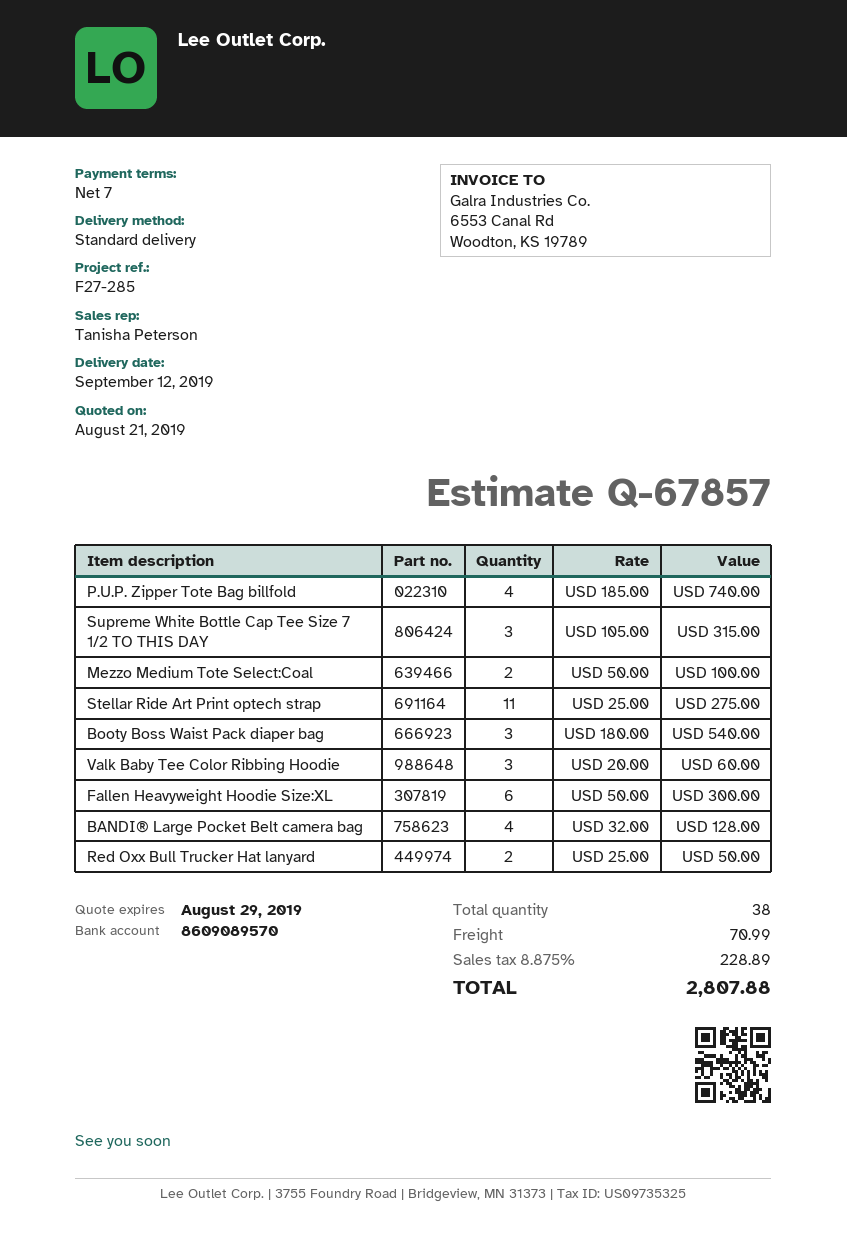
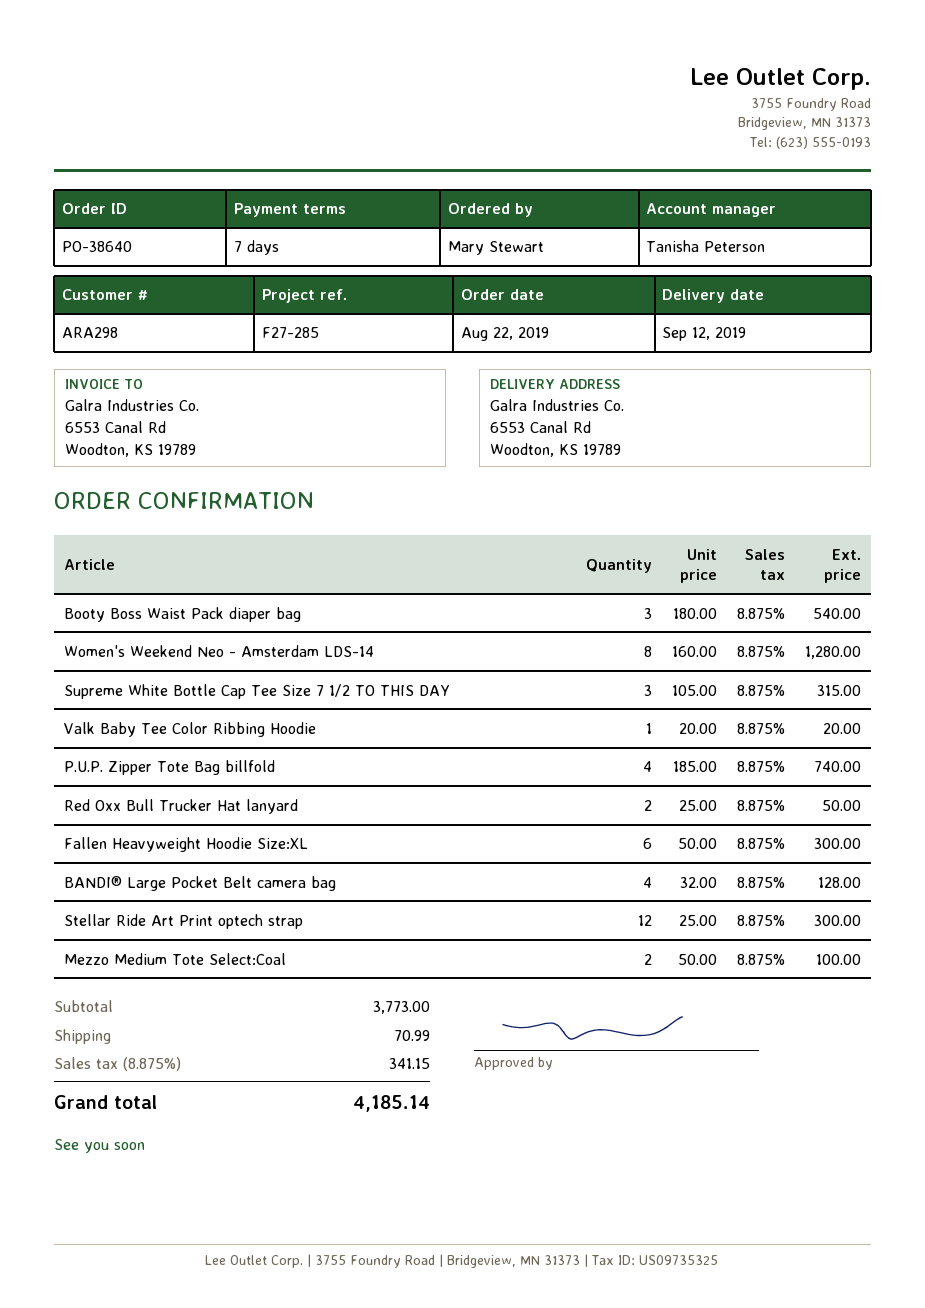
Stellar Ride Art Print optech strap: 11 x 25.00 = 275.00 -> 12 x 25.00 = 300.00
Valk Baby Tee Color Ribbing Hoodie: 3 x 20.00 = 60.00 -> 1 x 20.00 = 20.00
Women's Weekend Neo - Amsterdam LDS-14: none -> 8 x 160.00 = 1280.00
tax: 8.875% = 228.89 -> 8.875% = 341.15
total: 2807.88 -> 4185.14

